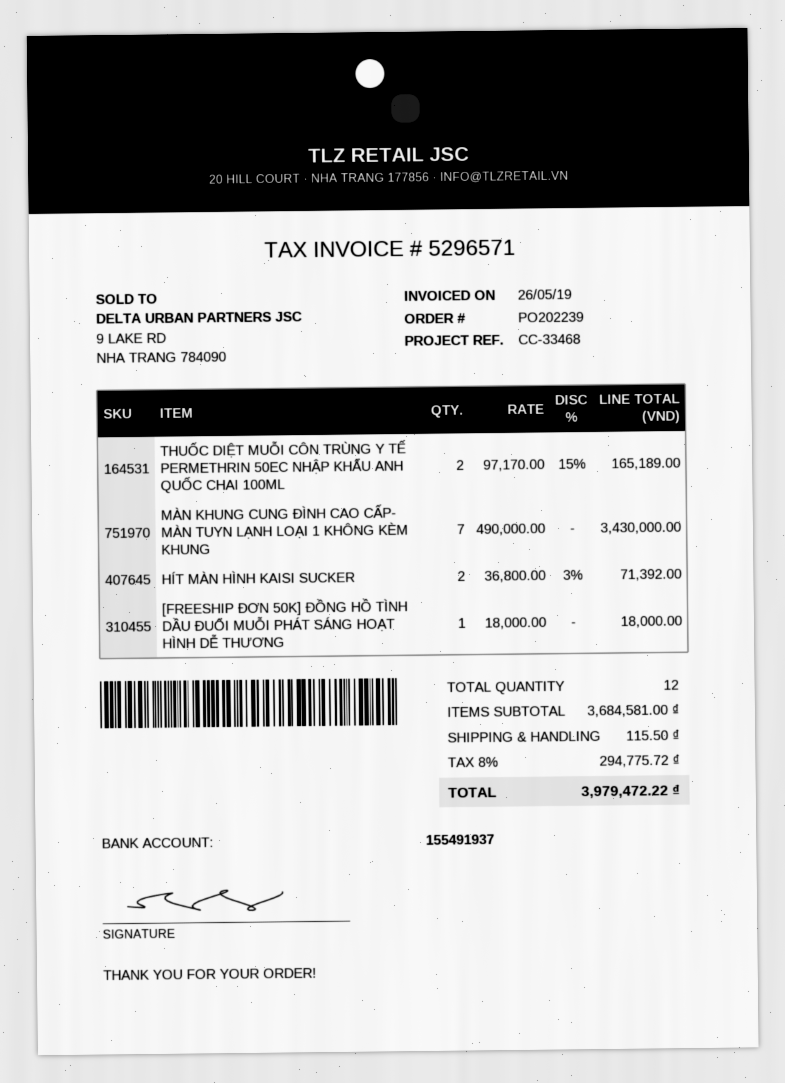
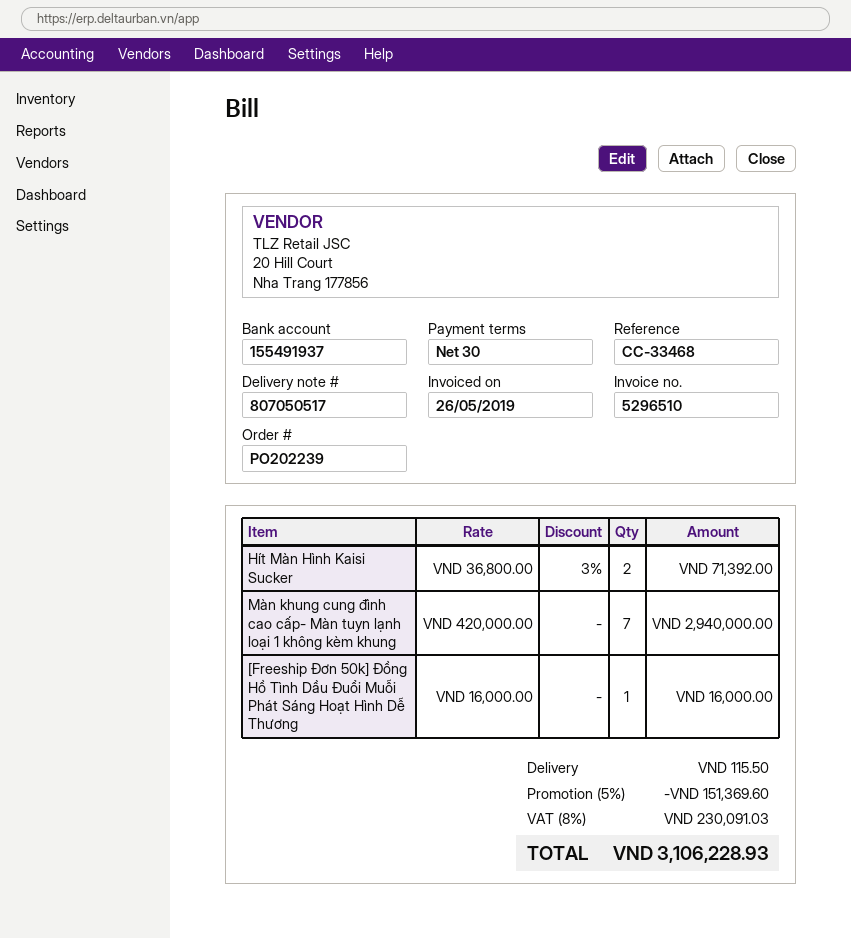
invoice number: 5296571 -> 5296510
THUỐC DIỆT MUỖI CÔN TRÙNG Y TẾ PERMETHRIN 50EC NHẬP KHẨU ANH QUỐC CHAI 100ML: 2 x 97170.00 - 15% = 165189.00 -> none
MÀN KHUNG CUNG ĐÌNH CAO CẤP- MÀN TUYN LẠNH LOẠI 1 KHÔNG KÈM KHUNG: 7 x 490000.00 = 3430000.00 -> 7 x 420000.00 = 2940000.00
[FREESHIP ĐƠN 50K] ĐỒNG HỒ TÌNH DẦU ĐUỔI MUỖI PHÁT SÁNG HOẠT HÌNH DỄ THƯƠNG: 1 x 18000.00 = 18000.00 -> 1 x 16000.00 = 16000.00
discount: none -> 5% = 151369.60
tax: 8% = 294775.72 -> 8% = 230091.03
total: 3979472.22 -> 3106228.93

